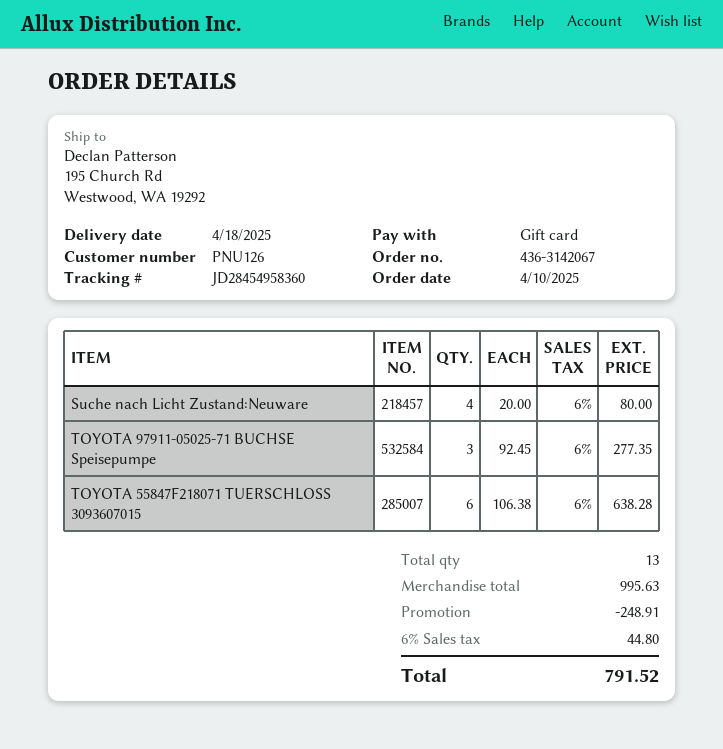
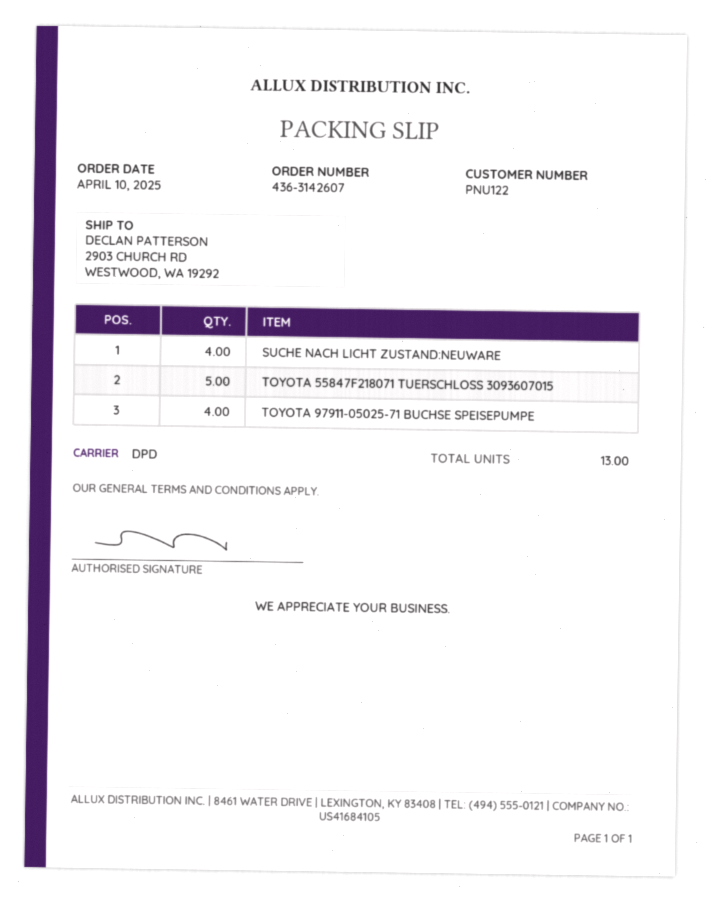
order number: 436-3142067 -> 436-3142607
customer number: PNU126 -> PNU122
ship to: 195 Church Rd, Westwood, WA 19292 -> 2903 CHURCH RD, WESTWOOD, WA 19292
TOYOTA 97911-05025-71 BUCHSE Speisepumpe: 3 -> 4
TOYOTA 55847F218071 TUERSCHLOSS 3093607015: 6 -> 5

